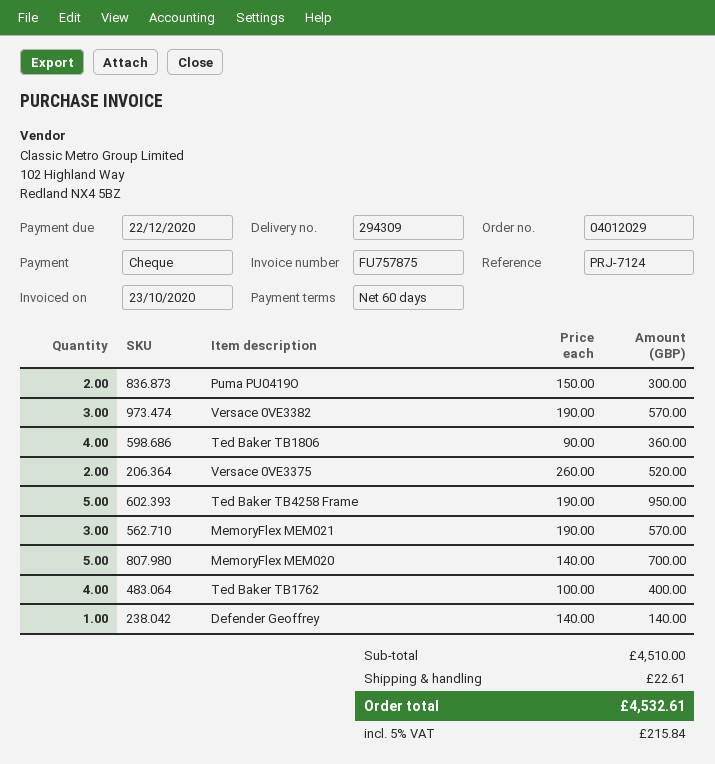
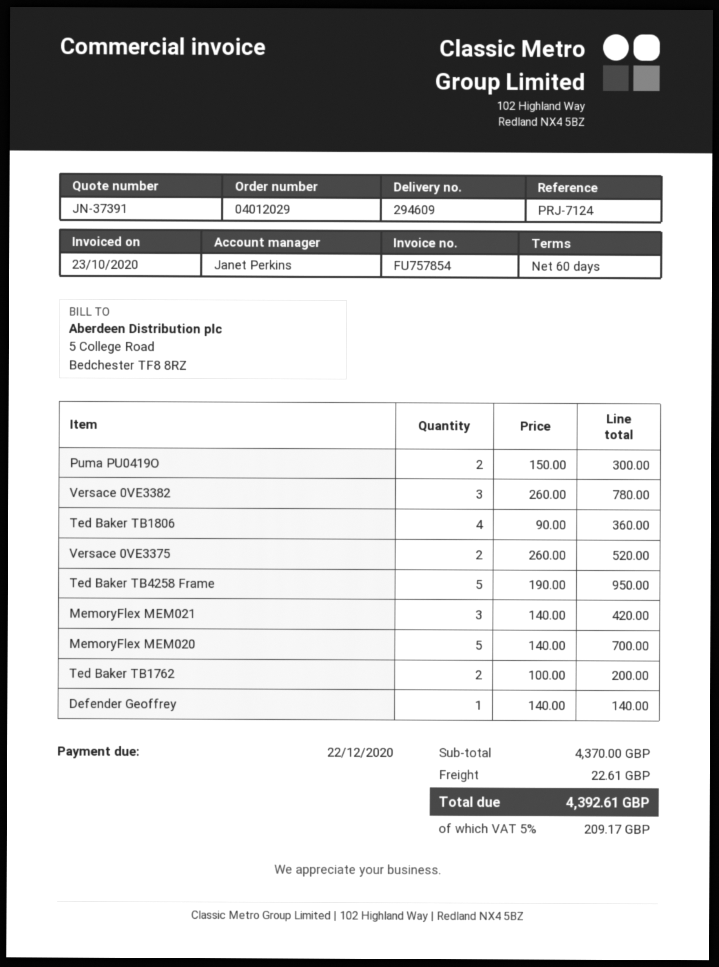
delivery note number: 294309 -> 294609
invoice number: FU757875 -> FU757854
Versace 0VE3382: 3 x 190.00 = 570.00 -> 3 x 260.00 = 780.00
MemoryFlex MEM021: 3 x 190.00 = 570.00 -> 3 x 140.00 = 420.00
Ted Baker TB1762: 4 x 100.00 = 400.00 -> 2 x 100.00 = 200.00
subtotal: 4510.00 -> 4370.00
tax: 5% = 215.84 -> 5% = 209.17
total: 4532.61 -> 4392.61

